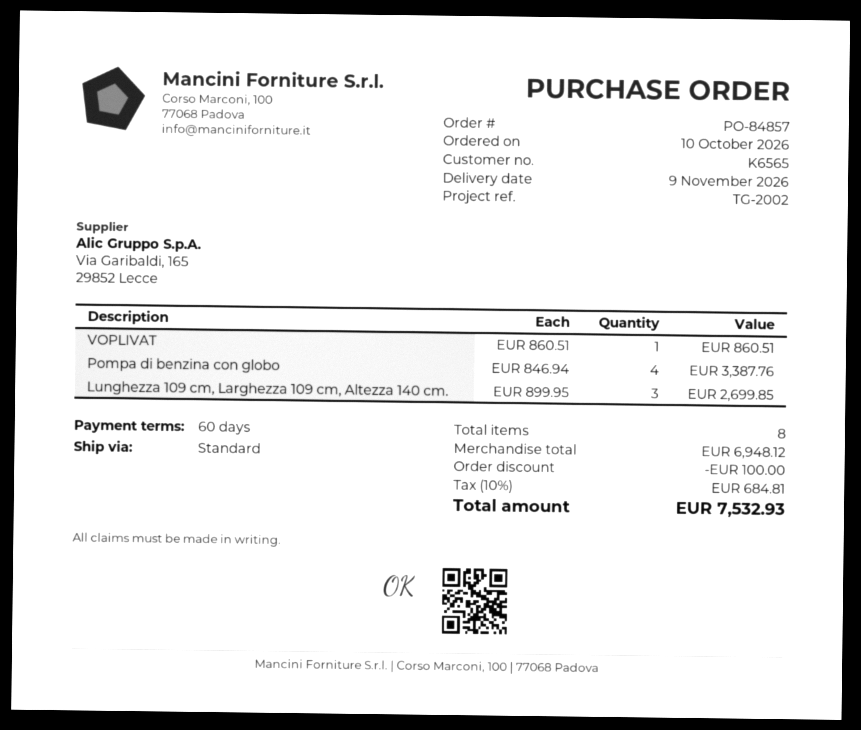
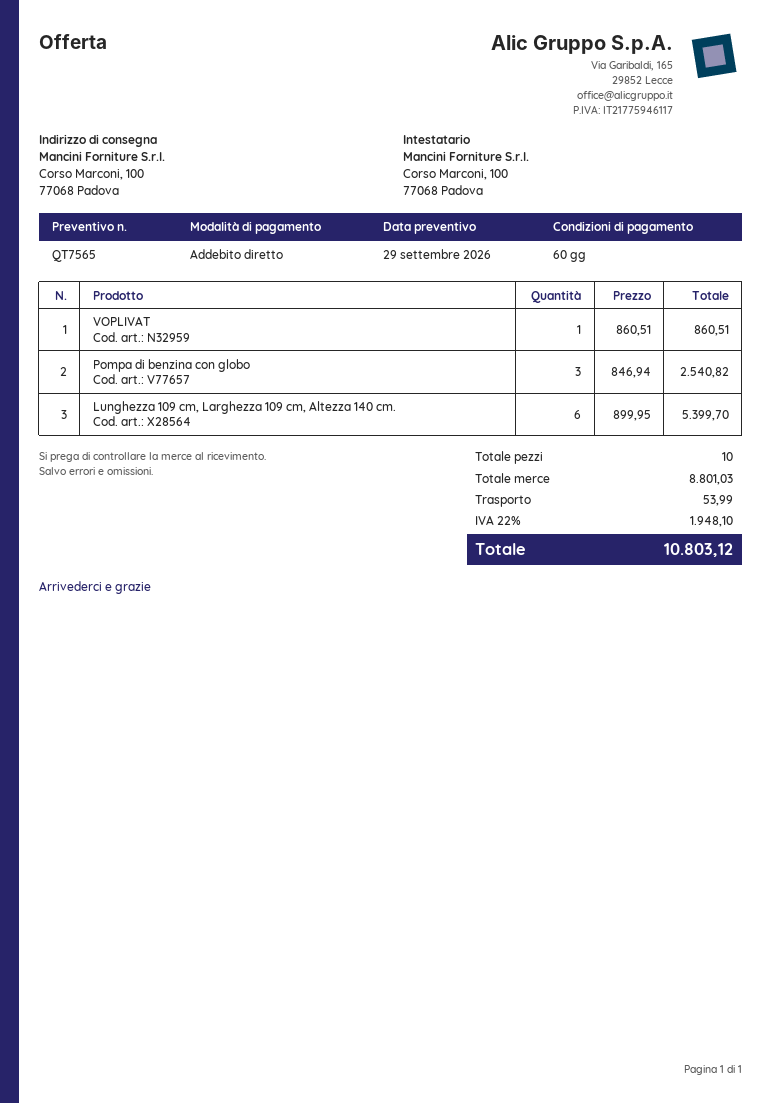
Pompa di benzina con globo: 4 x 846.94 = 3387.76 -> 3 x 846.94 = 2540.82
Lunghezza 109 cm, Larghezza 109 cm, Altezza 140 cm.: 3 x 899.95 = 2699.85 -> 6 x 899.95 = 5399.70
total quantity: 8 -> 10
subtotal: 6948.12 -> 8801.03
discount: 100.00 -> none
shipping: none -> 53.99
tax: 10% = 684.81 -> 22% = 1948.10
total: 7532.93 -> 10803.12

